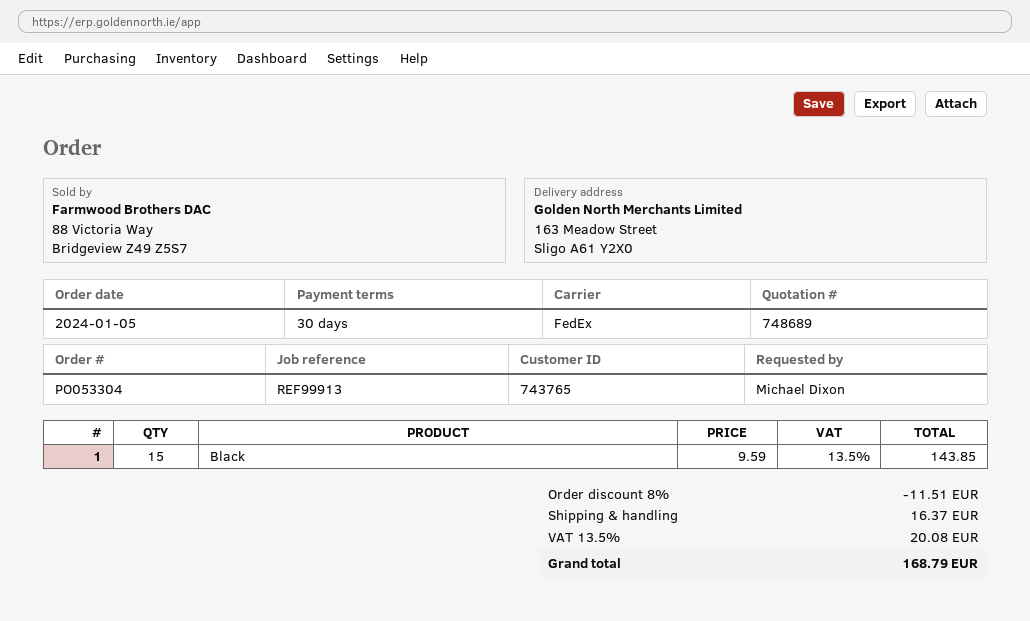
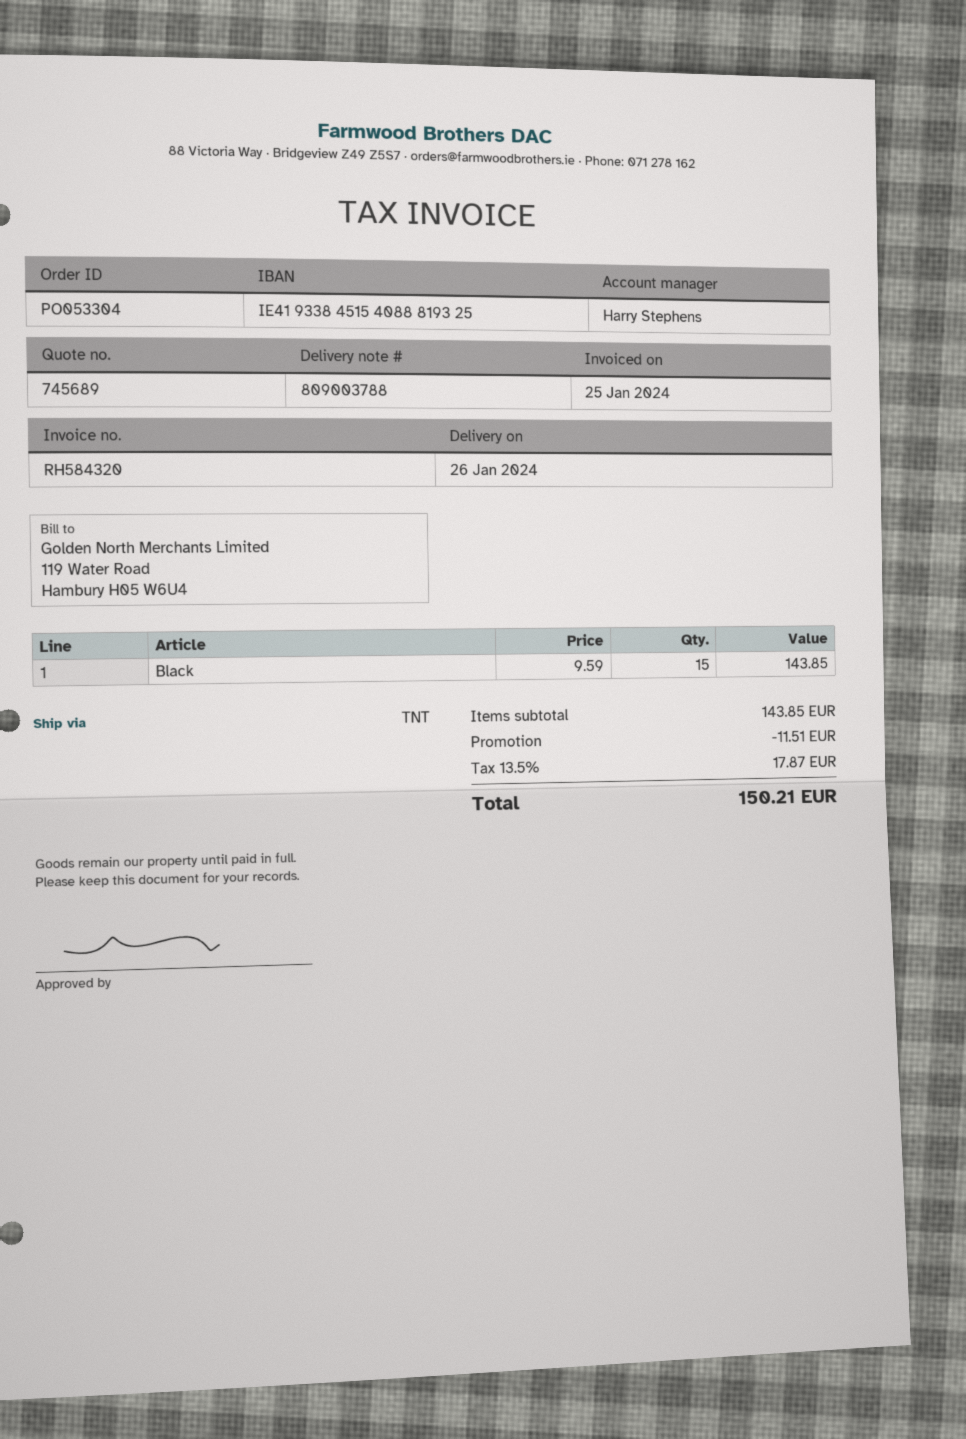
quote number: 748689 -> 745689
shipping method: FedEx -> TNT
shipping: 16.37 -> none
tax: 13.5% = 20.08 -> 13.5% = 17.87
total: 168.79 -> 150.21

